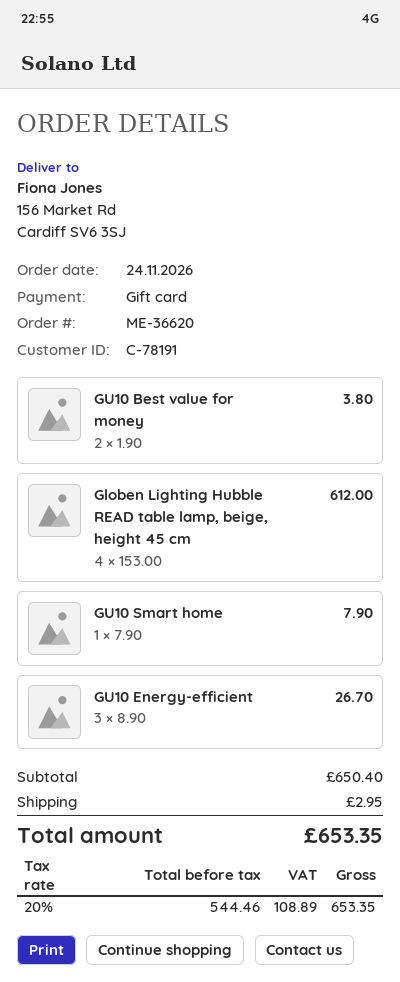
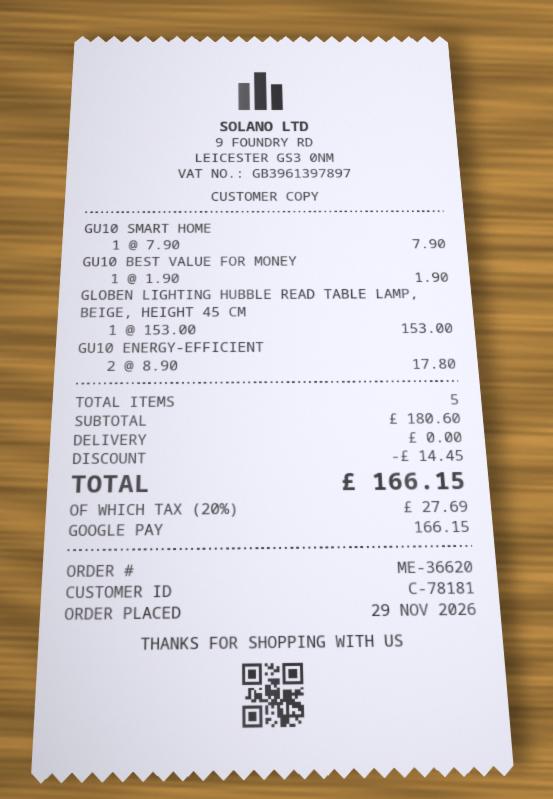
order date: 2026-11-24 -> 2026-11-29
customer number: C-78191 -> C-78181
payment method: gift card -> Google Pay
GU10 Best value for money: 2 x 1.90 = 3.80 -> 1 x 1.90 = 1.90
Globen Lighting Hubble READ table lamp, beige, height 45 cm: 4 x 153.00 = 612.00 -> 1 x 153.00 = 153.00
GU10 Energy-efficient: 3 x 8.90 = 26.70 -> 2 x 8.90 = 17.80
subtotal: 650.40 -> 180.60
discount: none -> 14.45
shipping: 2.95 -> 0.00
tax: 20% = 108.89 -> 20% = 27.69
total: 653.35 -> 166.15

